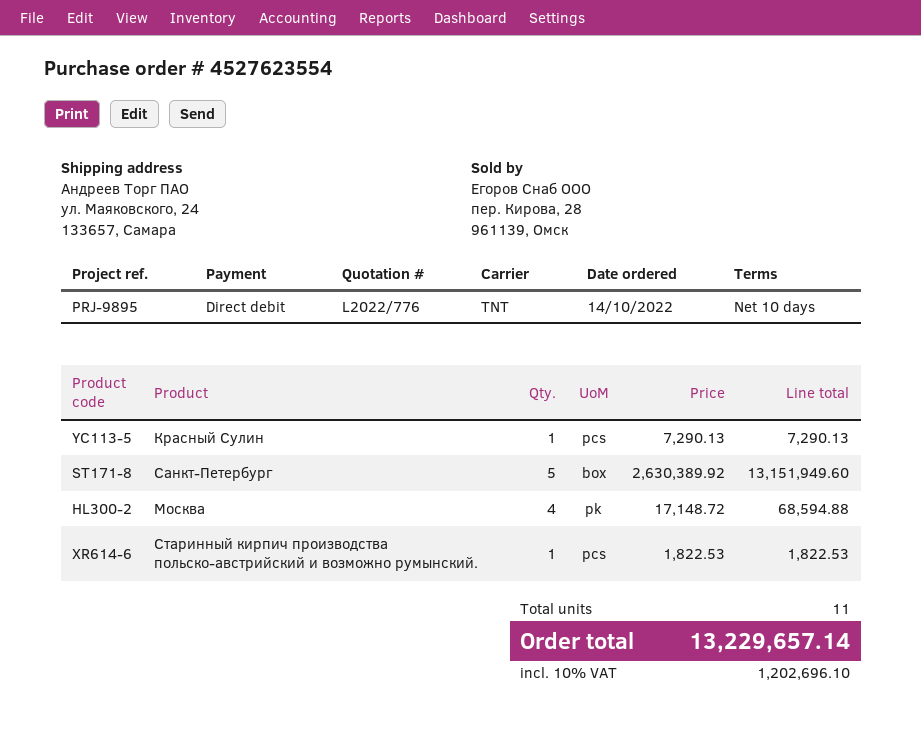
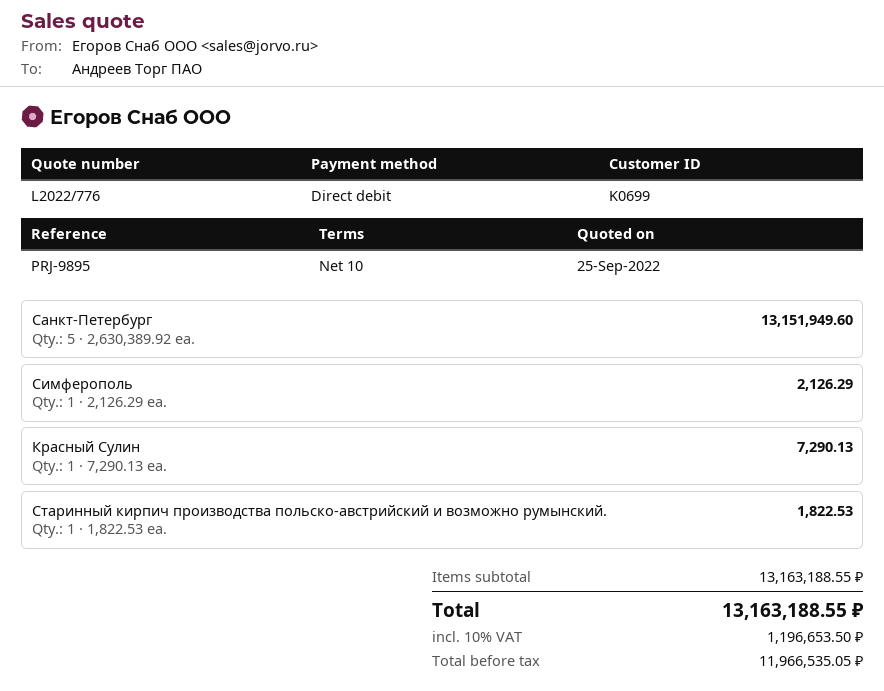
Москва: 4 x 17148.72 = 68594.88 -> none
Симферополь: none -> 1 x 2126.29 = 2126.29
tax: 10% = 1202696.10 -> 10% = 1196653.50
total: 13229657.14 -> 13163188.55

